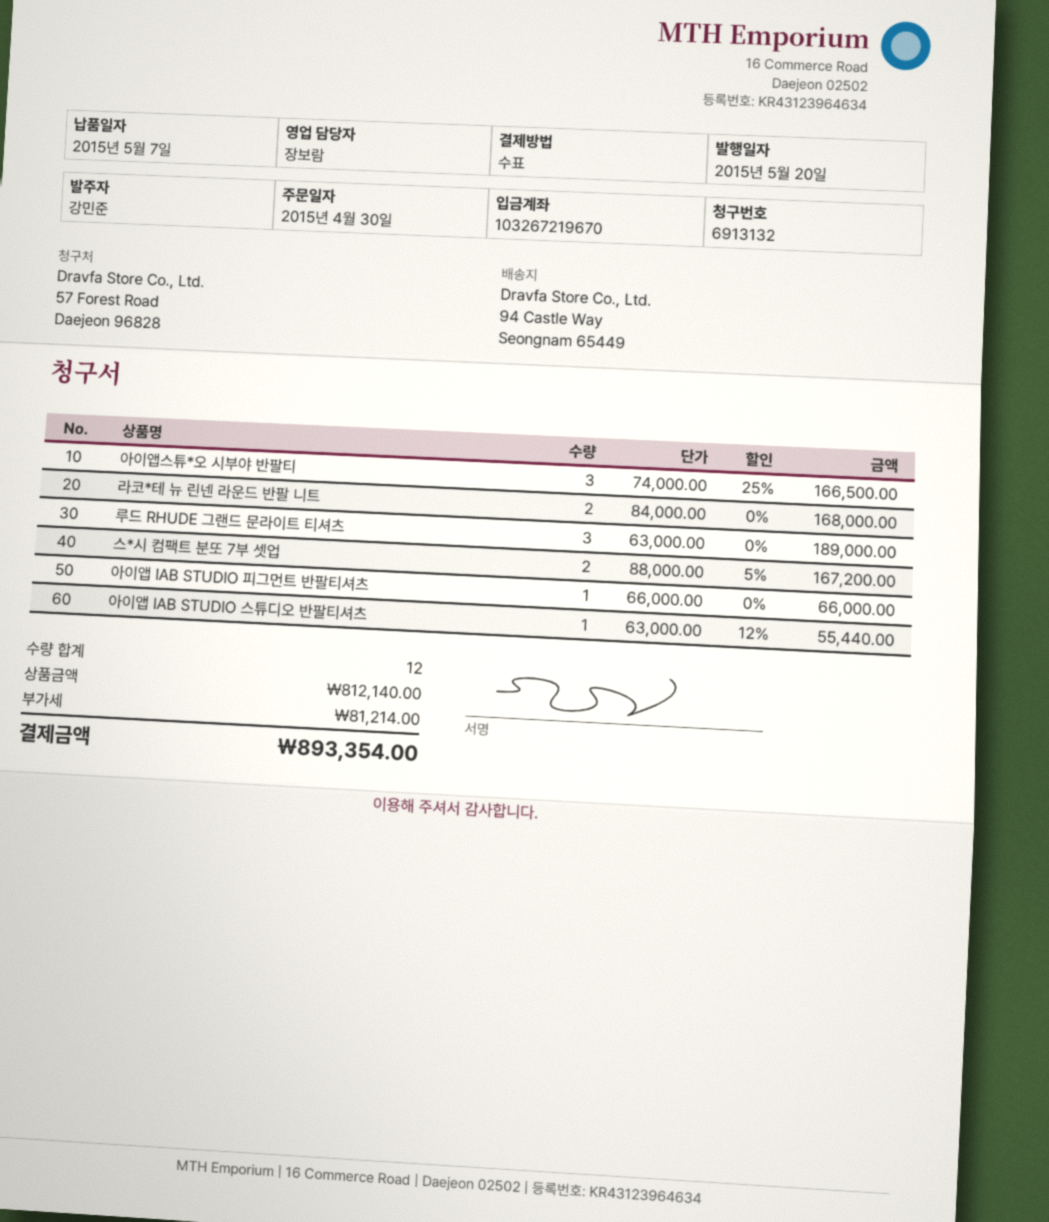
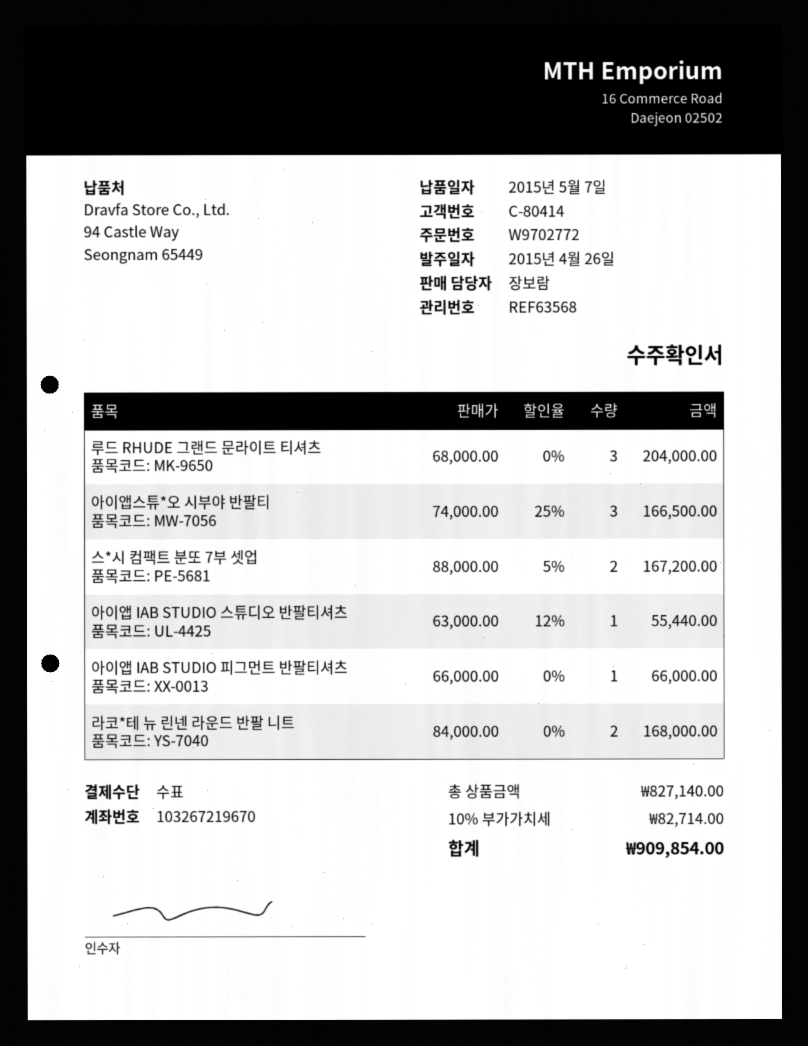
order date: 2015-04-30 -> 2015-04-26
루드 RHUDE 그랜드 문라이트 티셔츠: 3 x 63000.00 = 189000.00 -> 3 x 68000.00 = 204000.00
subtotal: 812140.00 -> 827140.00
tax: 81214.00 -> 82714.00
total: 893354.00 -> 909854.00

